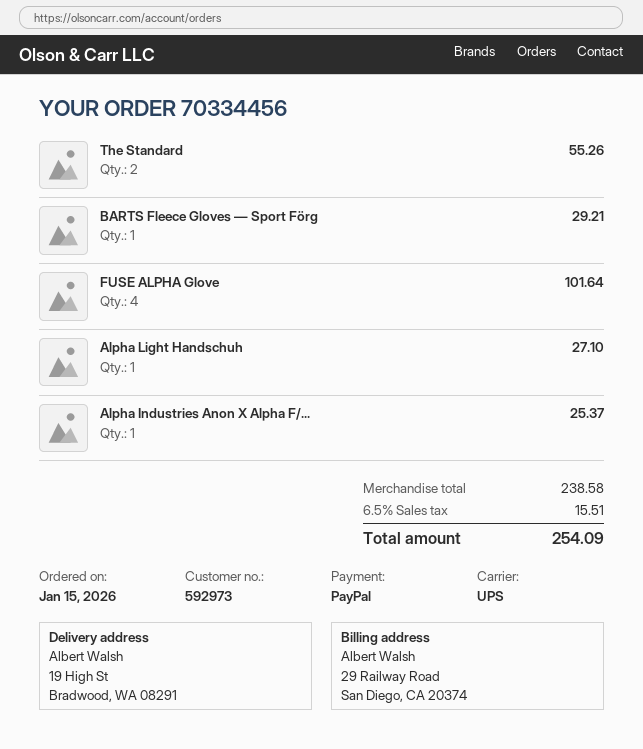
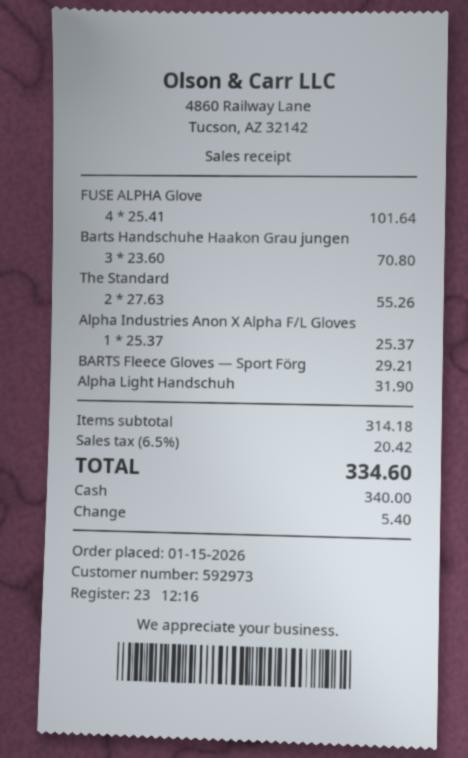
payment method: PayPal -> cash
Alpha Light Handschuh: 1 for 27.10 -> 1 for 31.90
Barts Handschuhe Haakon Grau jungen: none -> 3 for 70.80
subtotal: 238.58 -> 314.18
tax: 6.5% = 15.51 -> 6.5% = 20.42
total: 254.09 -> 334.60

